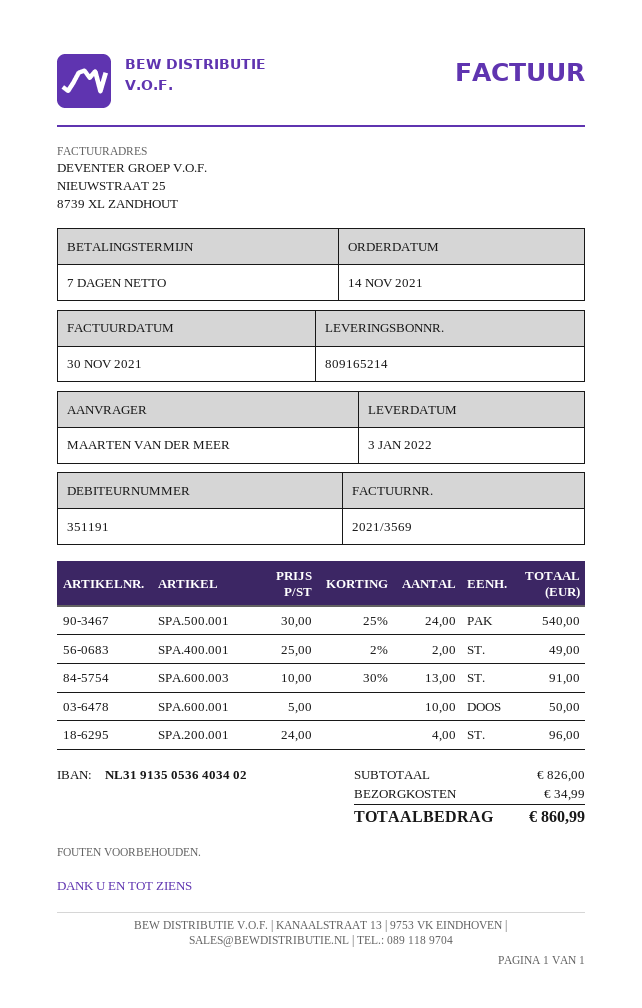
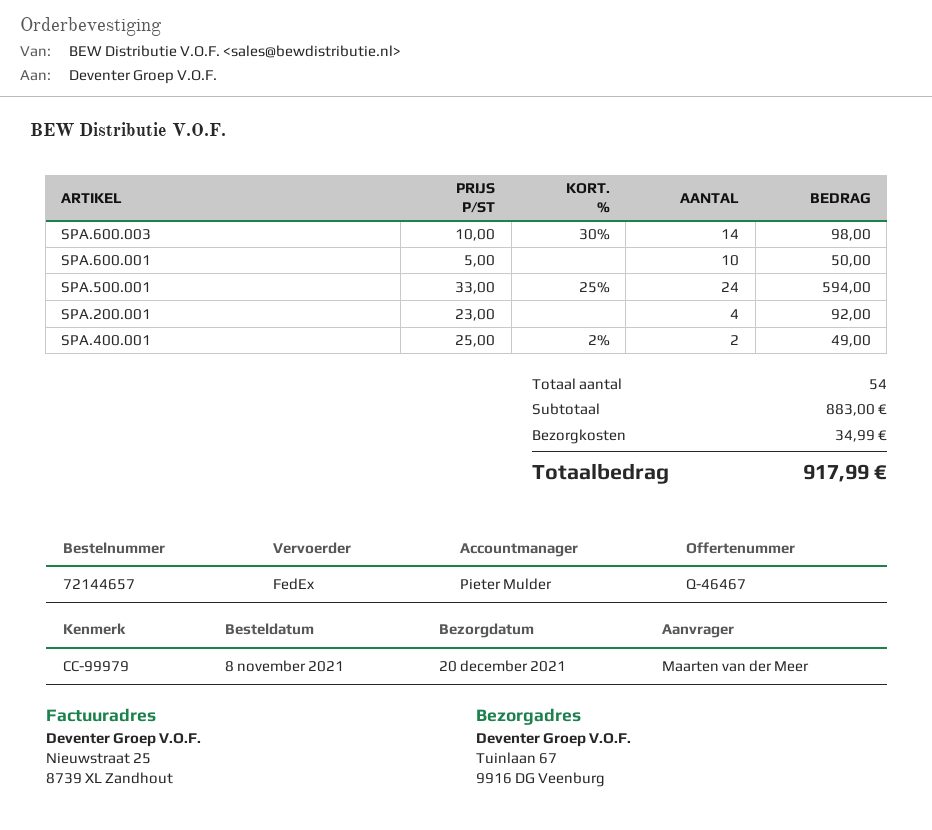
order date: 2021-11-14 -> 2021-11-08
delivery date: 2022-01-03 -> 2021-12-20
SPA.500.001: 24 x 30.00 - 25% = 540.00 -> 24 x 33.00 - 25% = 594.00
SPA.600.003: 13 x 10.00 - 30% = 91.00 -> 14 x 10.00 - 30% = 98.00
SPA.200.001: 4 x 24.00 = 96.00 -> 4 x 23.00 = 92.00
subtotal: 826.00 -> 883.00
total: 860.99 -> 917.99

